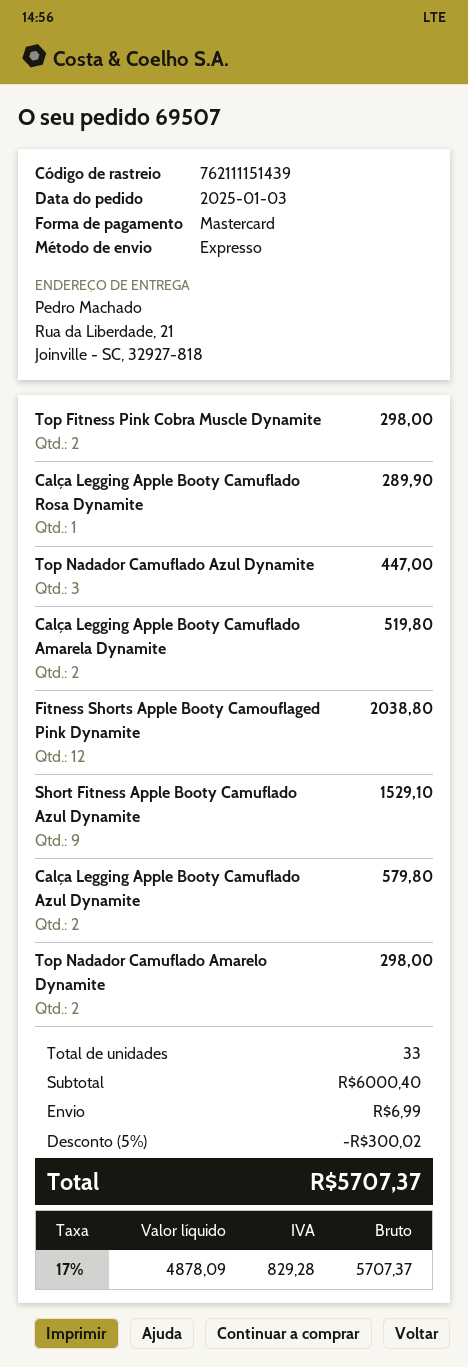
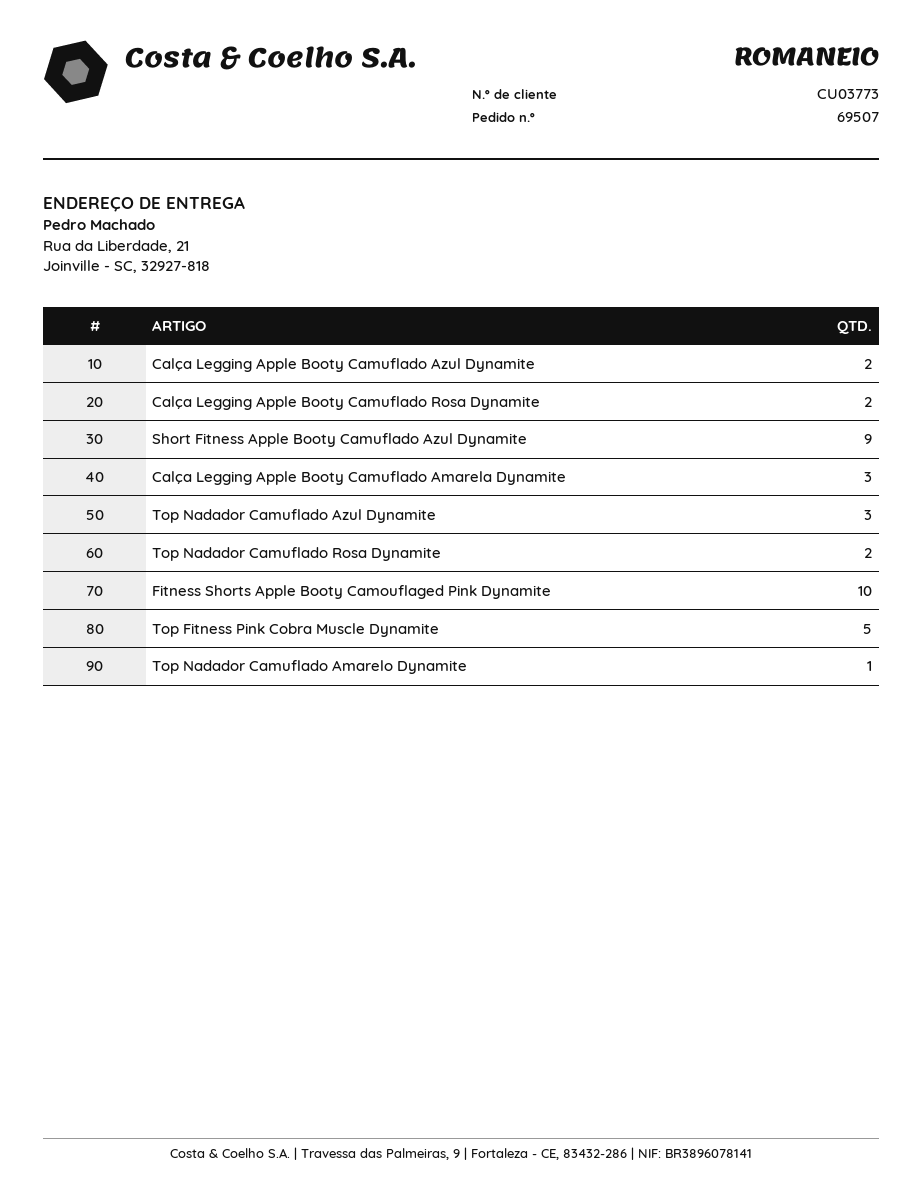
Top Fitness Pink Cobra Muscle Dynamite: 2 -> 5
Calça Legging Apple Booty Camuflado Rosa Dynamite: 1 -> 2
Calça Legging Apple Booty Camuflado Amarela Dynamite: 2 -> 3
Fitness Shorts Apple Booty Camouflaged Pink Dynamite: 12 -> 10
Top Nadador Camuflado Amarelo Dynamite: 2 -> 1
Top Nadador Camuflado Rosa Dynamite: none -> 2

